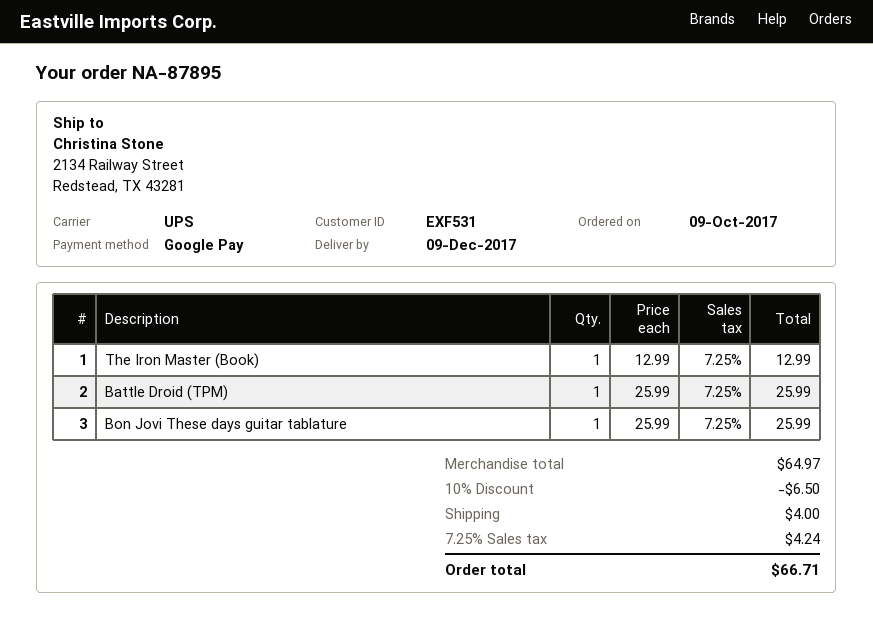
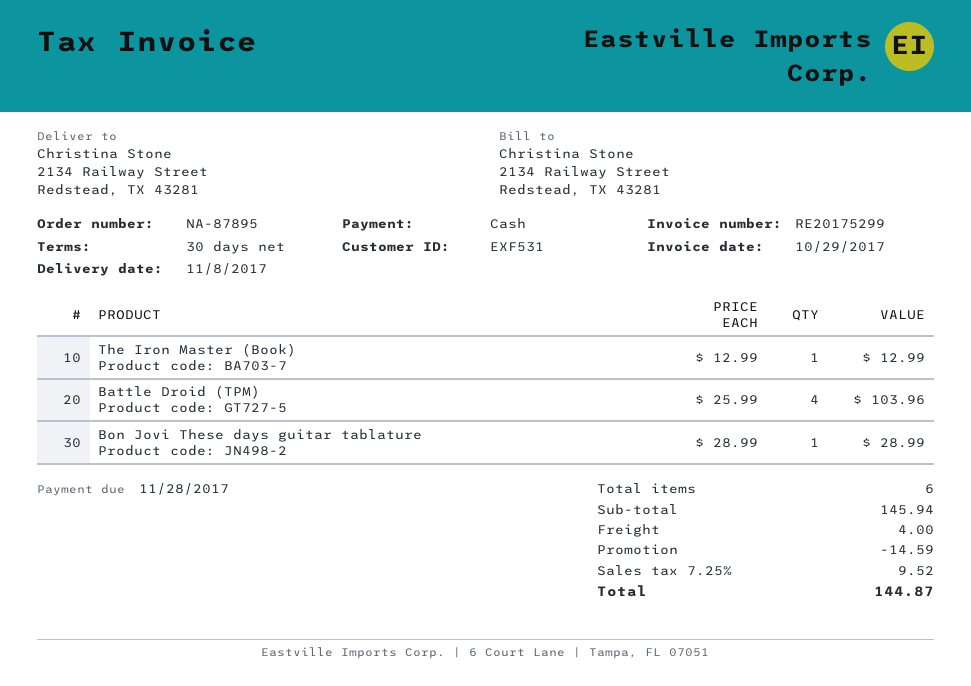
delivery date: 2017-12-09 -> 2017-11-08
payment method: Google Pay -> cash
Battle Droid (TPM): 1 x 25.99 = 25.99 -> 4 x 25.99 = 103.96
Bon Jovi These days guitar tablature: 1 x 25.99 = 25.99 -> 1 x 28.99 = 28.99
subtotal: 64.97 -> 145.94
discount: 6.50 -> 14.59
tax: 7.25% = 4.24 -> 7.25% = 9.52
total: 66.71 -> 144.87

